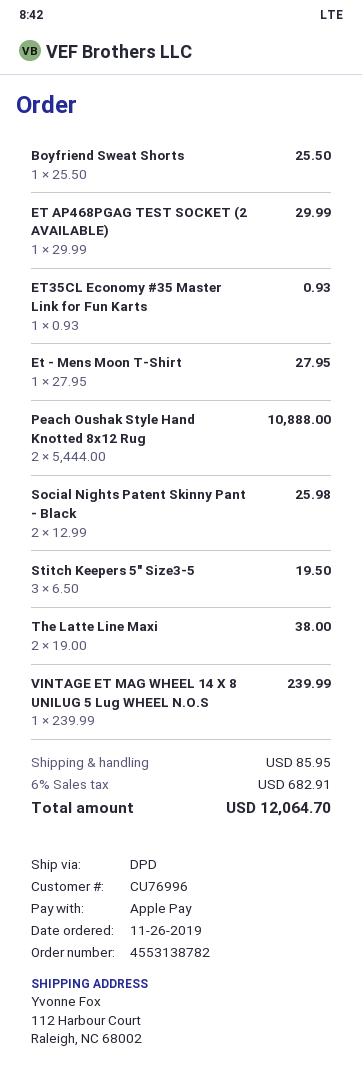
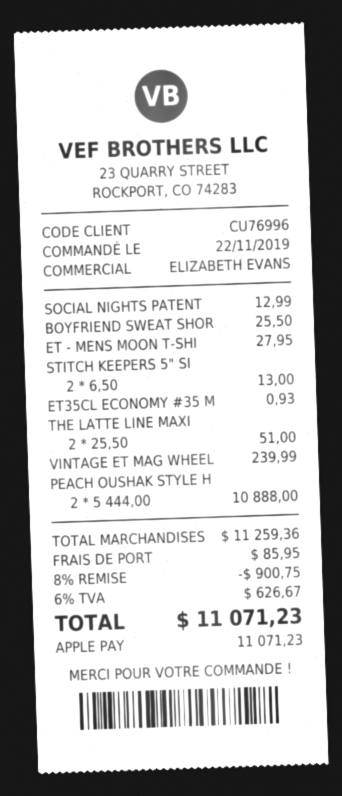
order date: 2019-11-26 -> 2019-11-22
ET AP468PGAG TEST SOCKET (2 AVAILABLE): 1 x 29.99 = 29.99 -> none
Social Nights Patent Skinny Pant - Black: 2 x 12.99 = 25.98 -> 1 x 12.99 = 12.99
Stitch Keepers 5" Size3-5: 3 x 6.50 = 19.50 -> 2 x 6.50 = 13.00
The Latte Line Maxi: 2 x 19.00 = 38.00 -> 2 x 25.50 = 51.00
discount: none -> 8% = 900.75
tax: 6% = 682.91 -> 6% = 626.67
total: 12064.70 -> 11071.23

